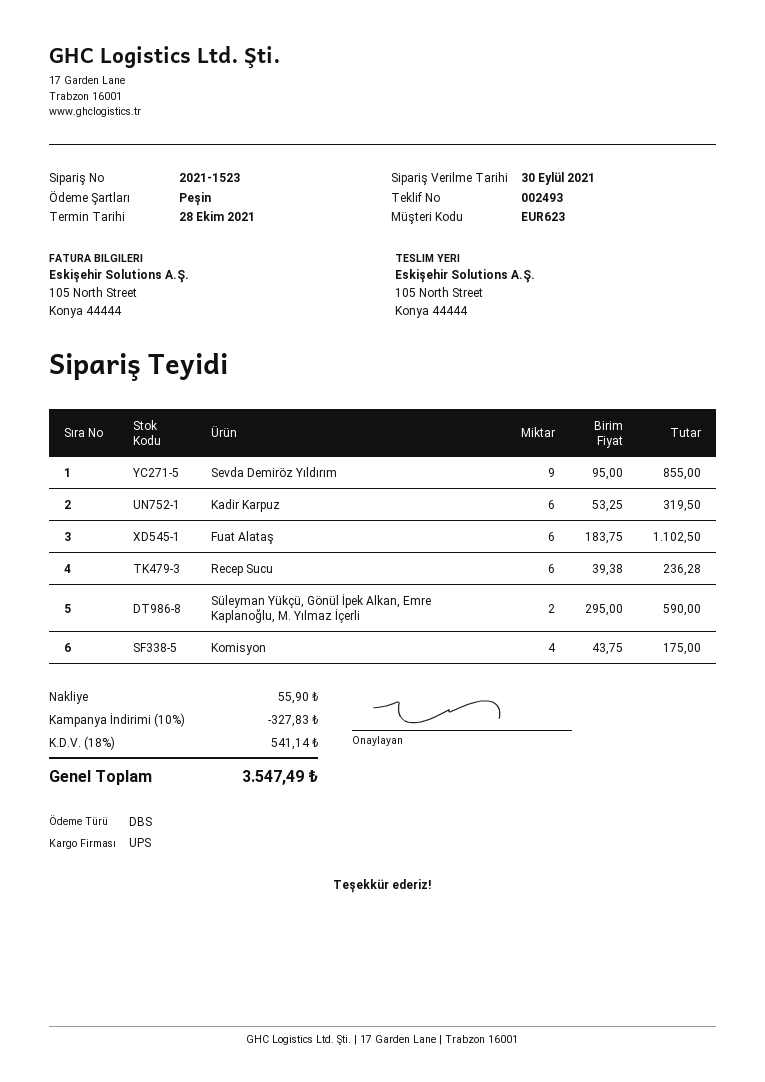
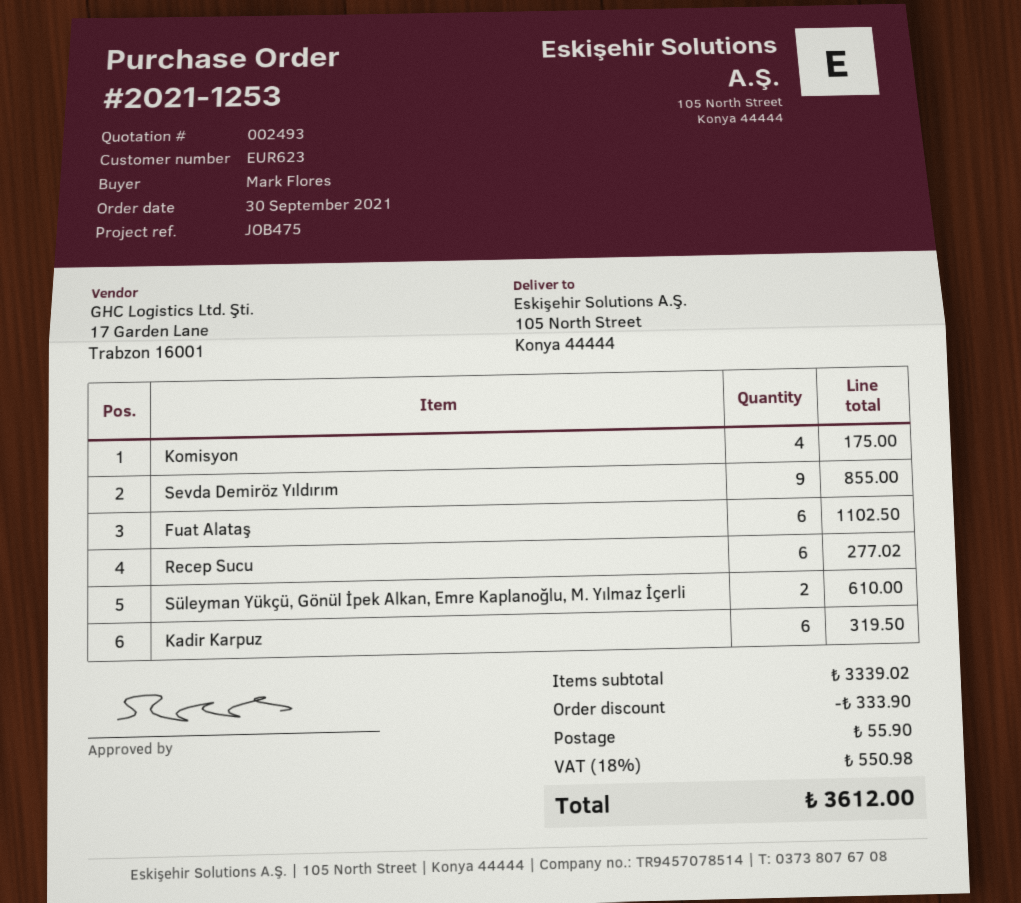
order number: 2021-1523 -> 2021-1253
Recep Sucu: 6 for 236.28 -> 6 for 277.02
Süleyman Yükçü, Gönül İpek Alkan, Emre Kaplanoğlu, M. Yılmaz İçerli: 2 for 590.00 -> 2 for 610.00
discount: 327.83 -> 333.90
tax: 18% = 541.14 -> 18% = 550.98
total: 3547.49 -> 3612.00

